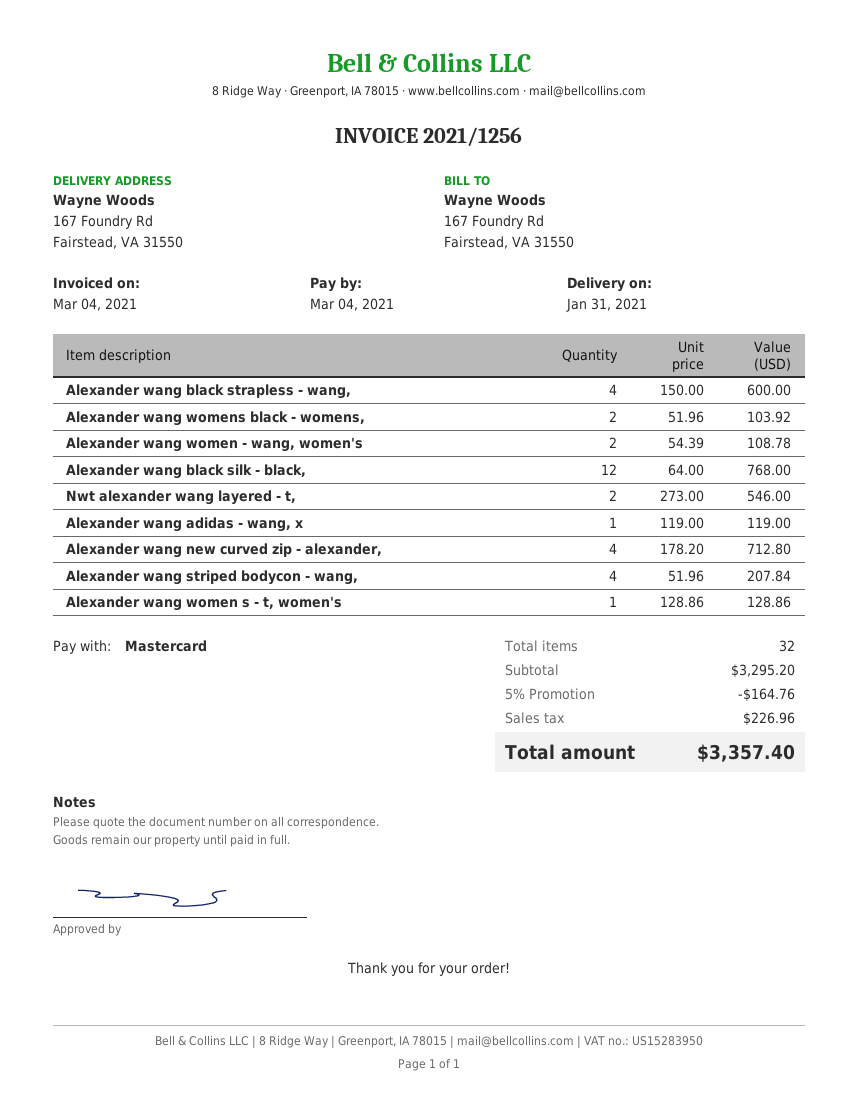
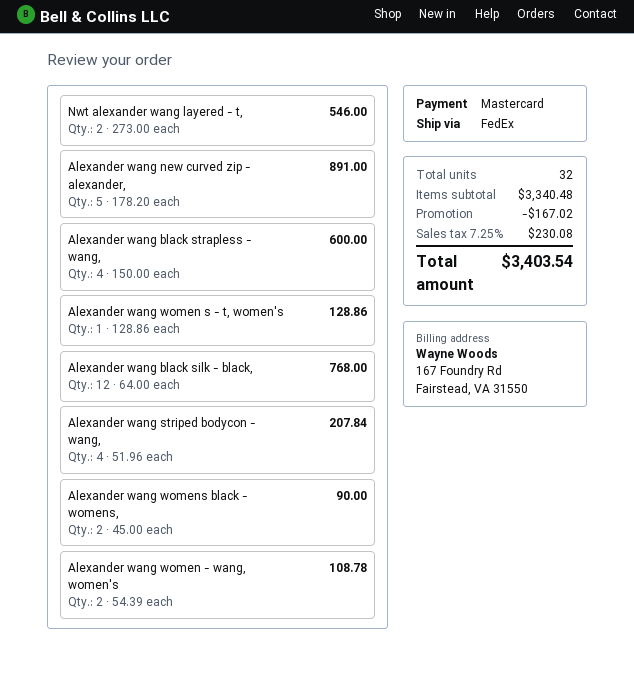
Alexander wang womens black - womens,: 2 x 51.96 = 103.92 -> 2 x 45.00 = 90.00
Alexander wang adidas - wang, x: 1 x 119.00 = 119.00 -> none
Alexander wang new curved zip - alexander,: 4 x 178.20 = 712.80 -> 5 x 178.20 = 891.00
subtotal: 3295.20 -> 3340.48
discount: 164.76 -> 167.02
tax: 226.96 -> 230.08
total: 3357.40 -> 3403.54

